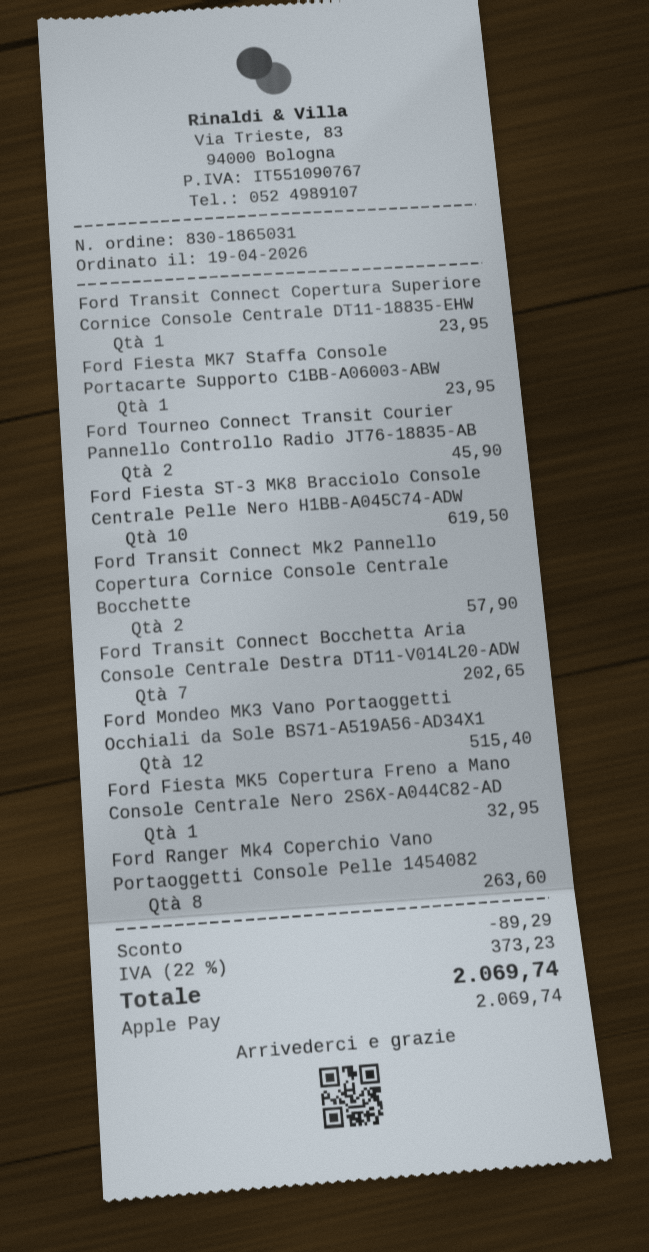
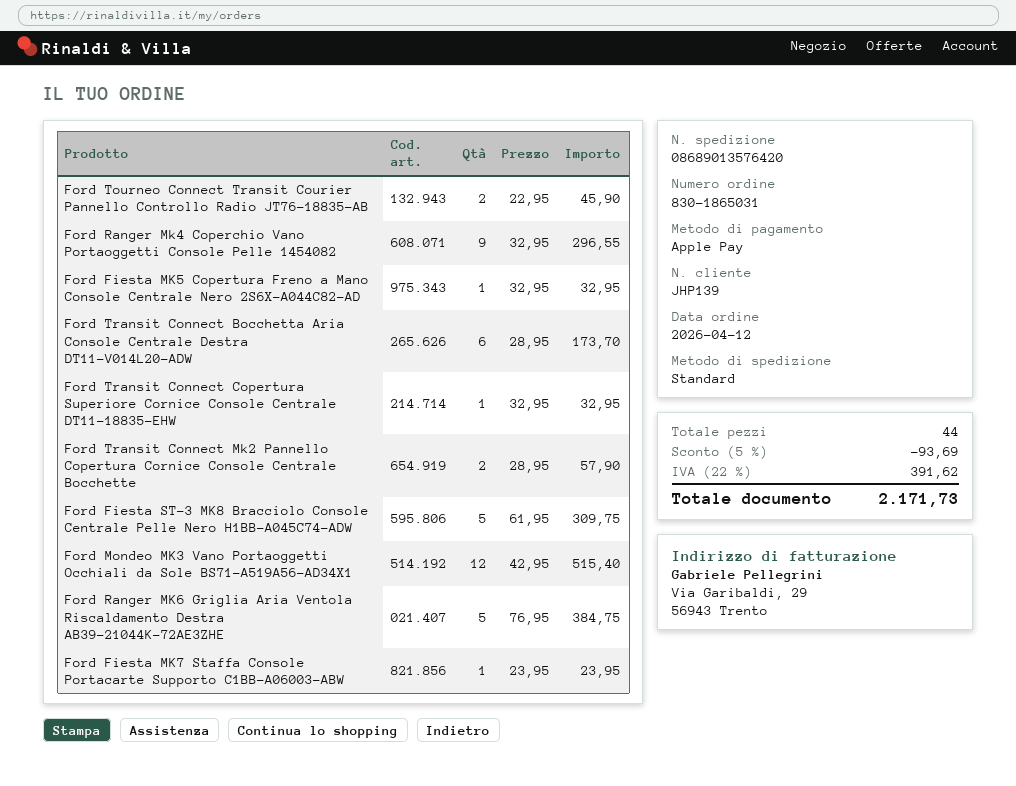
order date: 2026-04-19 -> 2026-04-12
Ford Transit Connect Copertura Superiore Cornice Console Centrale DT11-18835-EHW: 1 for 23.95 -> 1 for 32.95
Ford Fiesta ST-3 MK8 Bracciolo Console Centrale Pelle Nero H1BB-A045C74-ADW: 10 for 619.50 -> 5 for 309.75
Ford Transit Connect Bocchetta Aria Console Centrale Destra DT11-V014L20-ADW: 7 for 202.65 -> 6 for 173.70
Ford Ranger Mk4 Coperchio Vano Portaoggetti Console Pelle 1454082: 8 for 263.60 -> 9 for 296.55
Ford Ranger MK6 Griglia Aria Ventola Riscaldamento Destra AB39-21044K-72AE3ZHE: none -> 5 for 384.75
discount: 89.29 -> 93.69
tax: 22% = 373.23 -> 22% = 391.62
total: 2069.74 -> 2171.73

